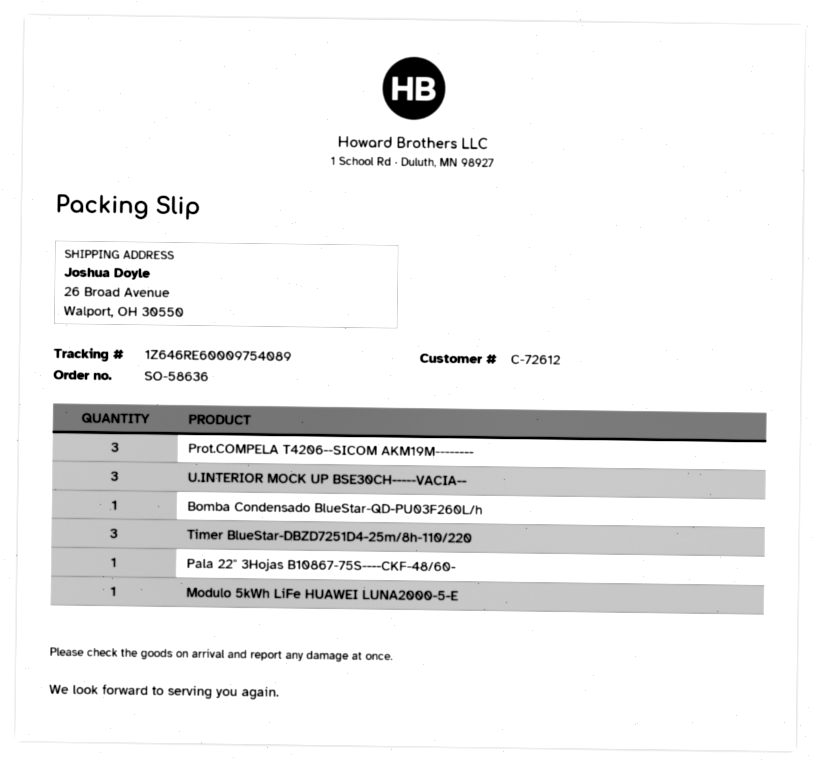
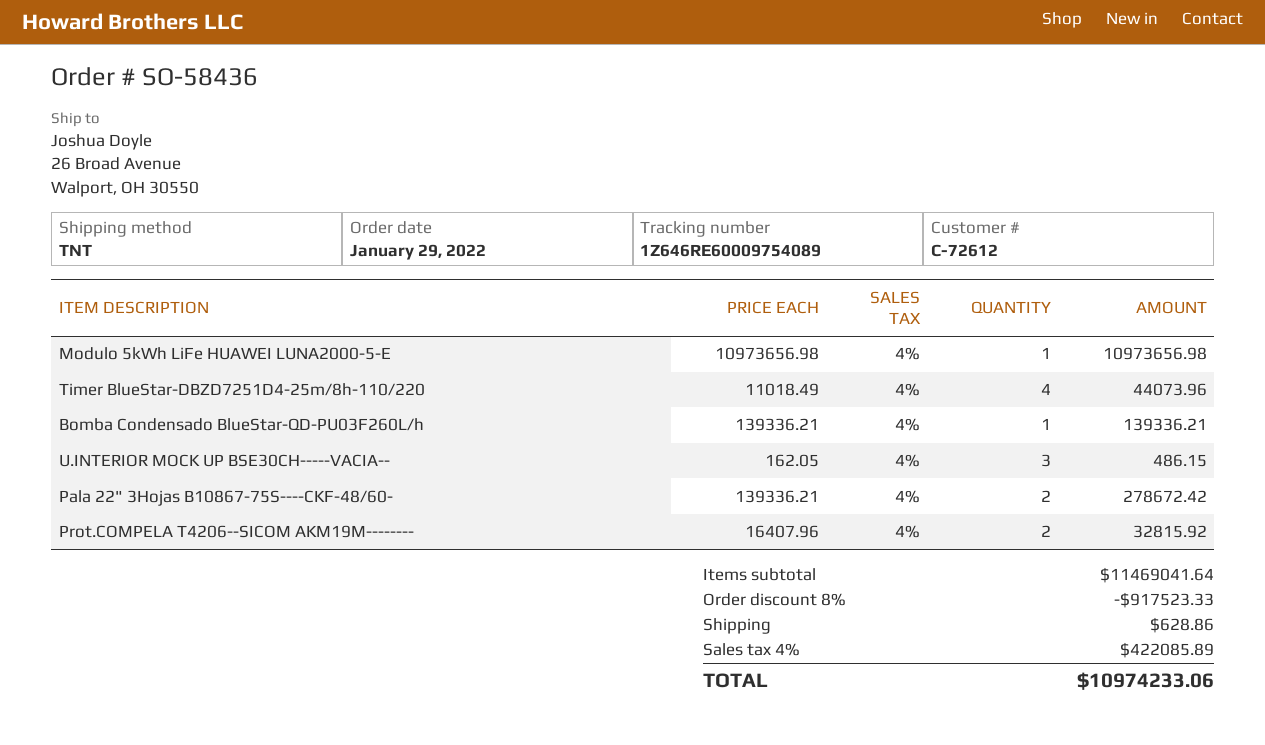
order number: SO-58636 -> SO-58436
Prot.COMPELA T4206--SICOM AKM19M--------: 3 -> 2
Timer BlueStar-DBZD7251D4-25m/8h-110/220: 3 -> 4
Pala 22" 3Hojas B10867-75S----CKF-48/60-: 1 -> 2

